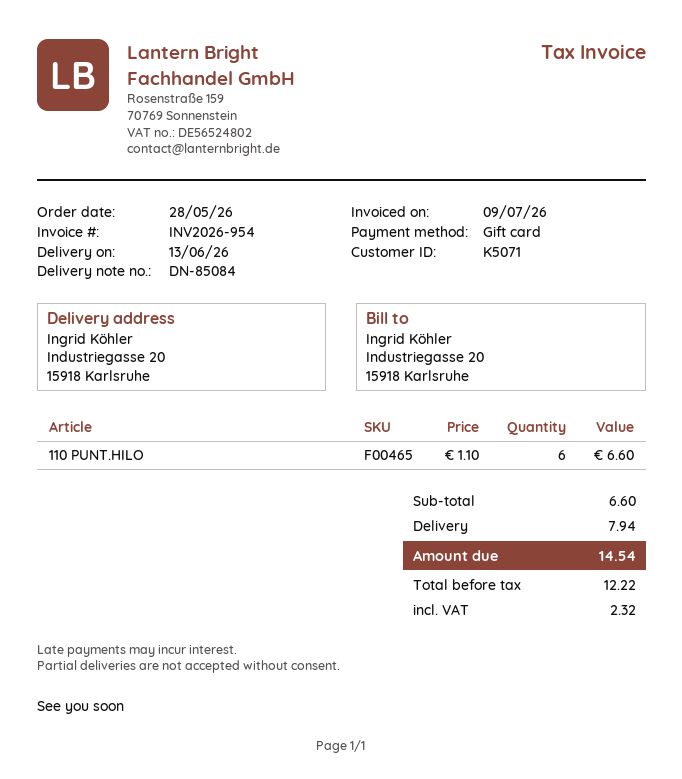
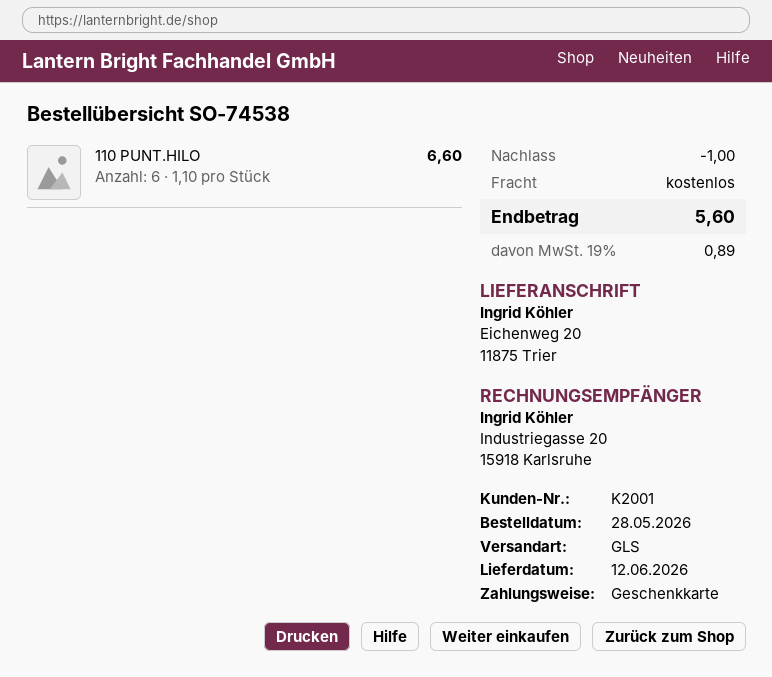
delivery date: 2026-06-13 -> 2026-06-12
customer number: K5071 -> K2001
ship to: Industriegasse 20, 15918 Karlsruhe -> Eichenweg 20, 11875 Trier
discount: none -> 1.00
shipping: 7.94 -> 0.00
tax: 2.32 -> 0.89
total: 14.54 -> 5.60

